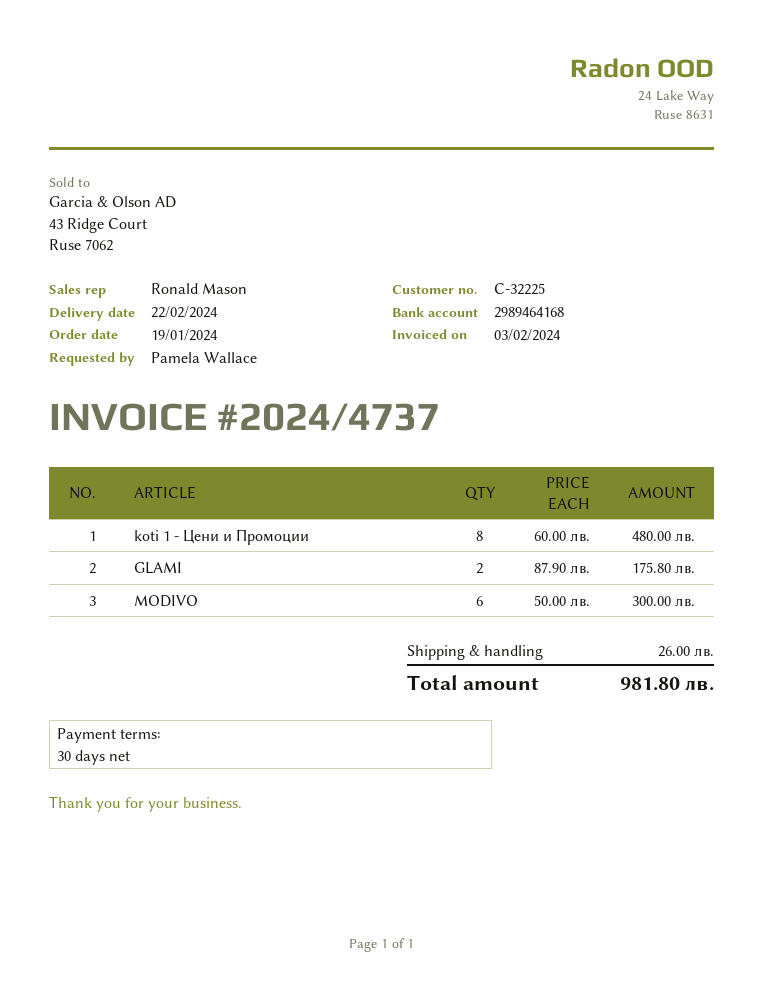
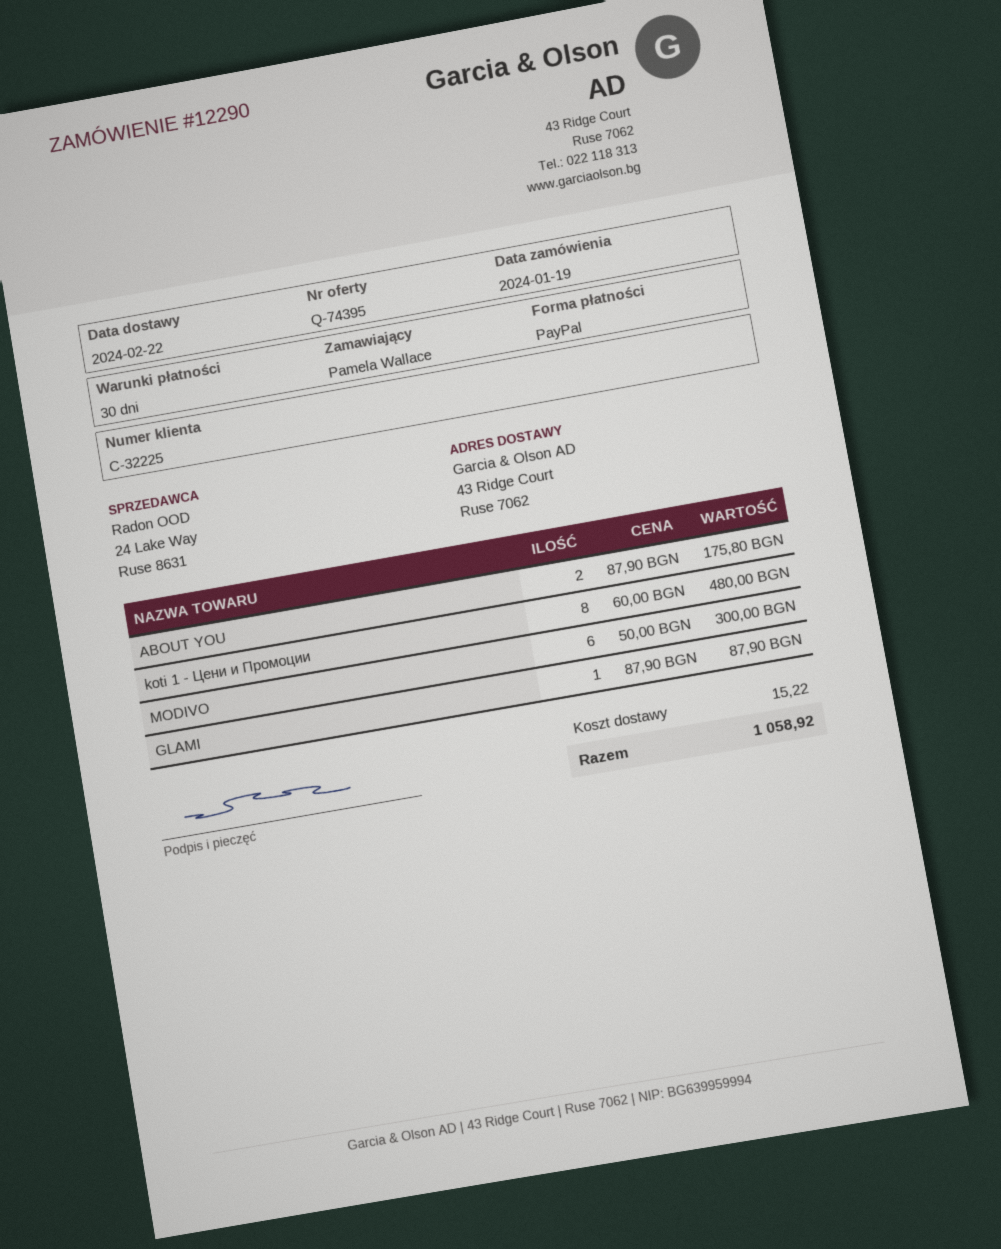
GLAMI: 2 x 87.90 = 175.80 -> 1 x 87.90 = 87.90
ABOUT YOU: none -> 2 x 87.90 = 175.80
shipping: 26.00 -> 15.22
total: 981.80 -> 1058.92

